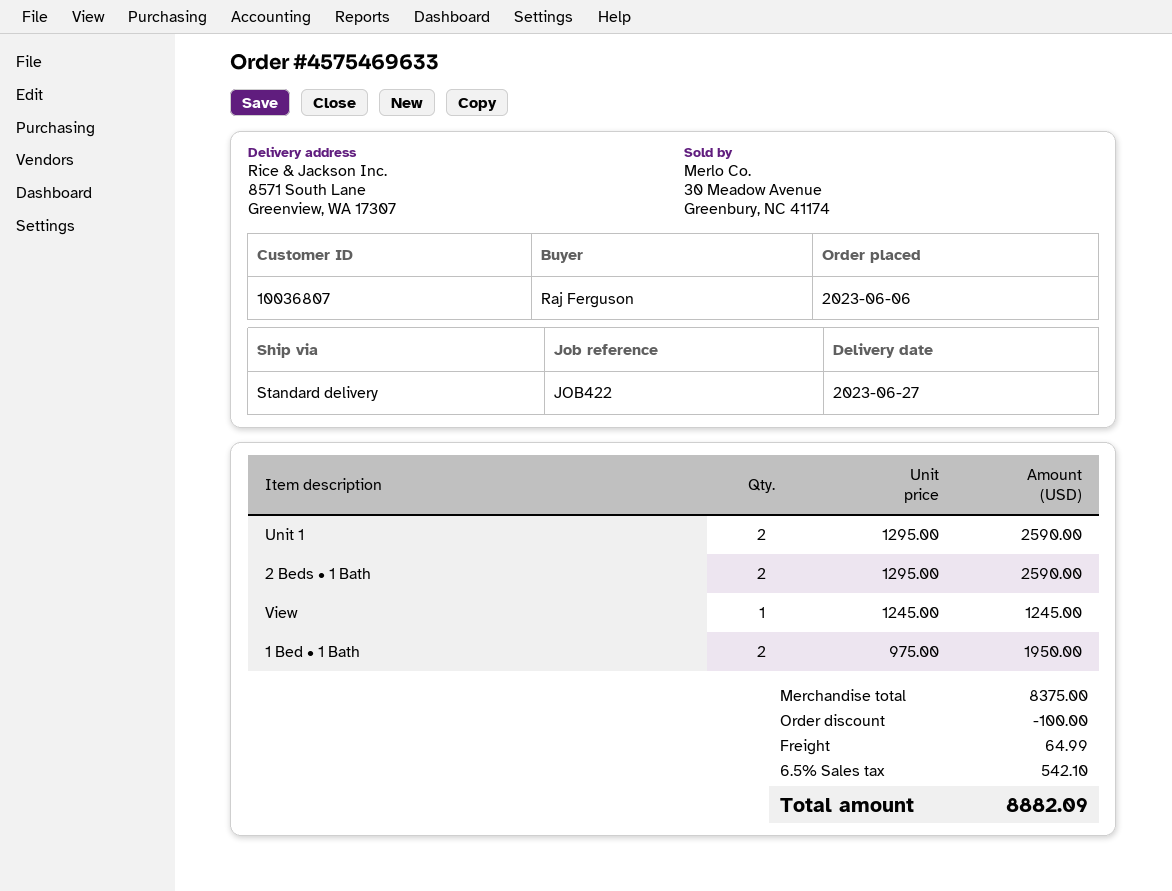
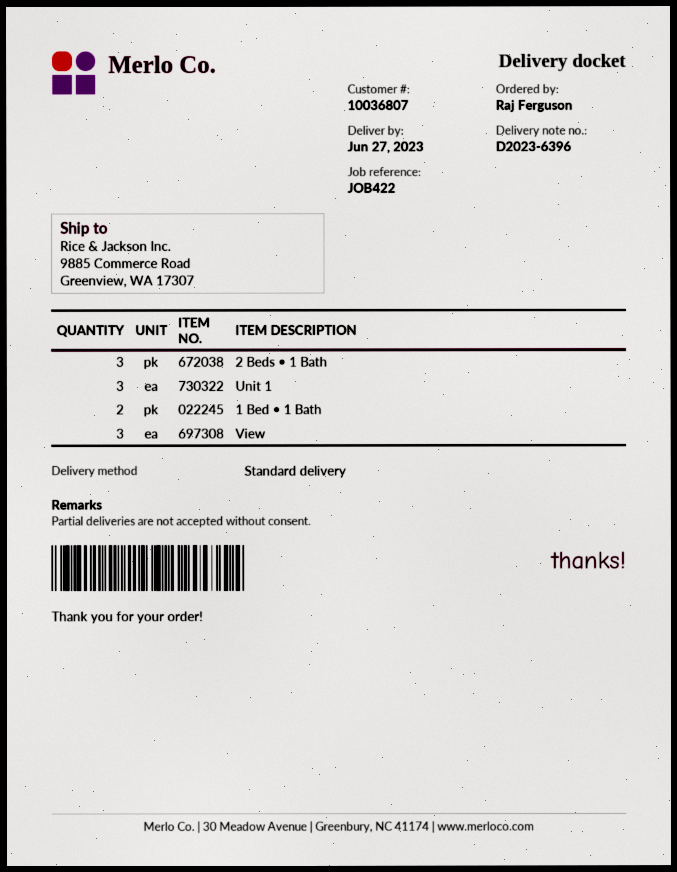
ship to: 8571 South Lane, Greenview, WA 17307 -> 9885 Commerce Road, Greenview, WA 17307
Unit 1: 2 -> 3
2 Beds • 1 Bath: 2 -> 3
View: 1 -> 3

